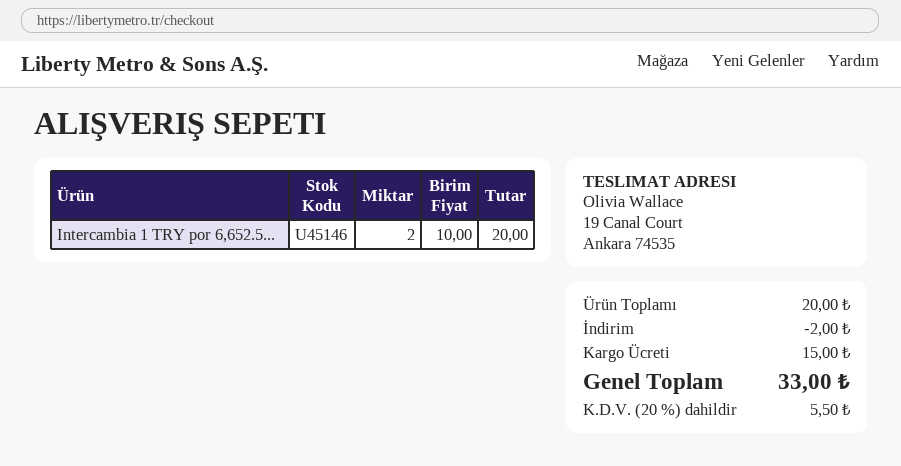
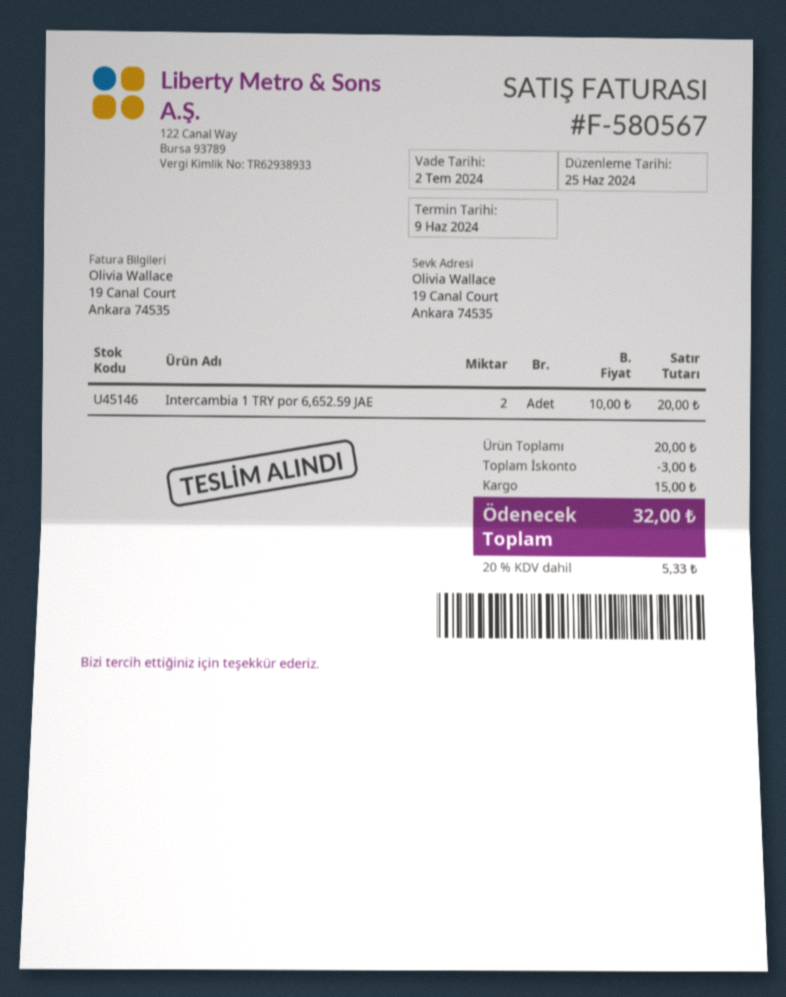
discount: 2.00 -> 3.00
tax: 20% = 5.50 -> 20% = 5.33
total: 33.00 -> 32.00

